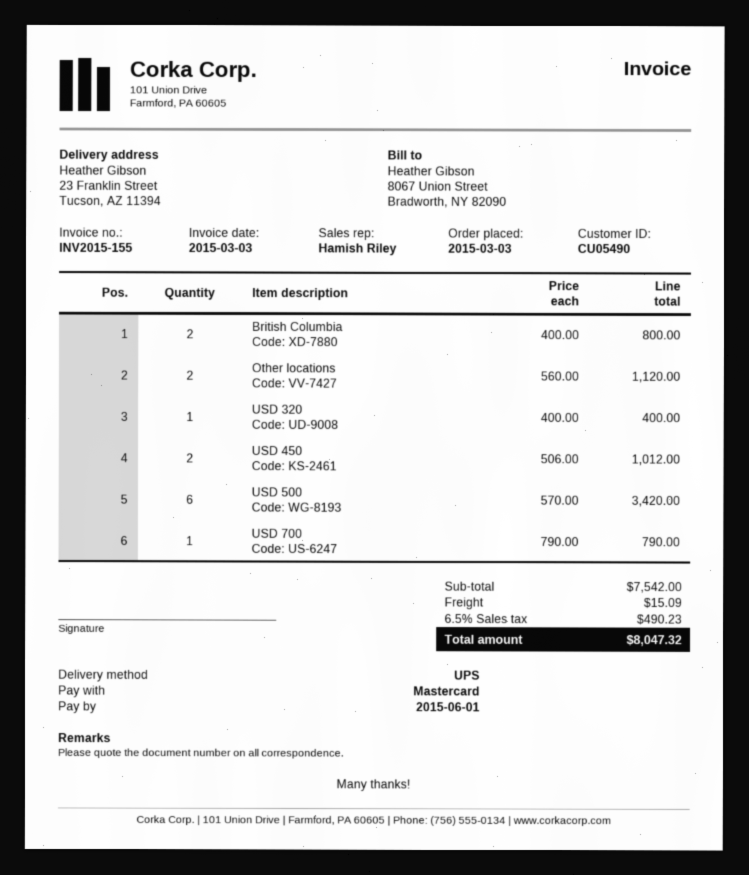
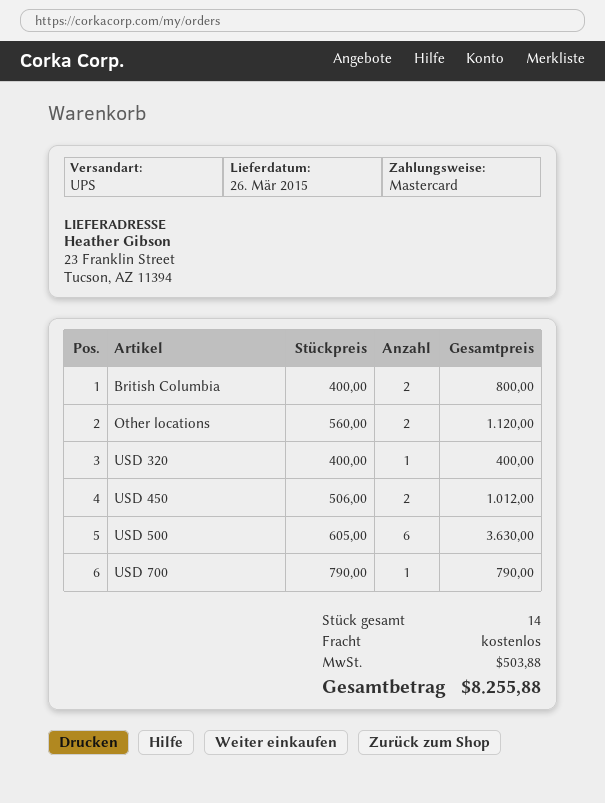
USD 500: 6 x 570.00 = 3420.00 -> 6 x 605.00 = 3630.00
shipping: 15.09 -> 0.00
tax: 490.23 -> 503.88
total: 8047.32 -> 8255.88

